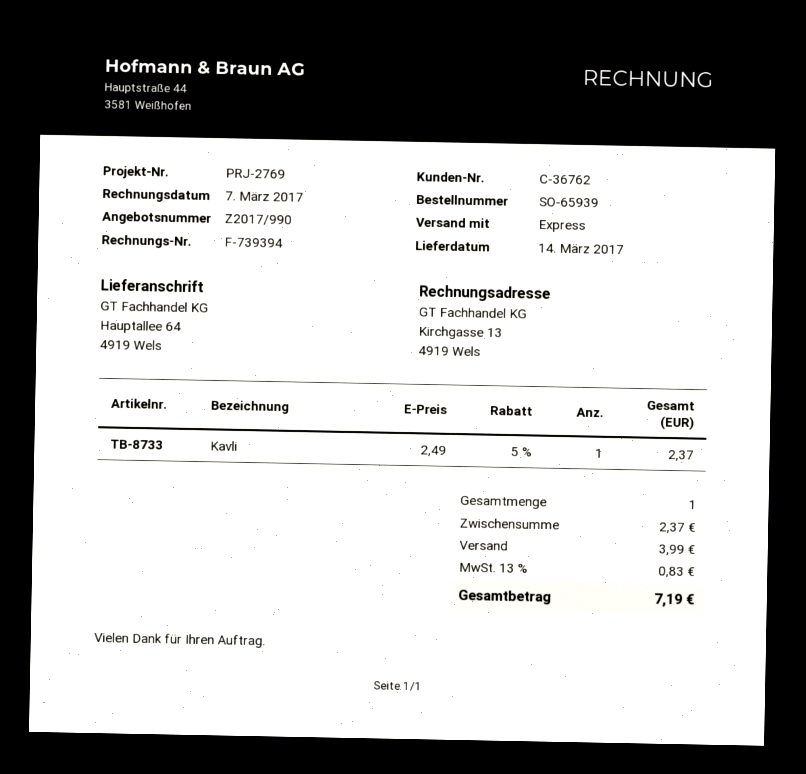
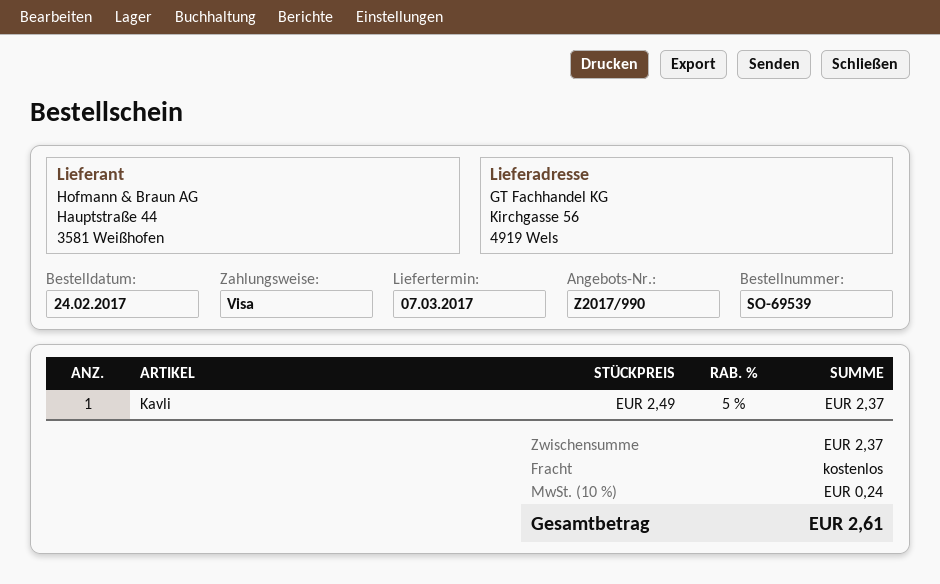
order number: SO-65939 -> SO-69539
delivery date: 2017-03-14 -> 2017-03-07
ship to: Hauptallee 64, 4919 Wels -> Kirchgasse 56, 4919 Wels
shipping: 3.99 -> 0.00
tax: 13% = 0.83 -> 10% = 0.24
total: 7.19 -> 2.61

